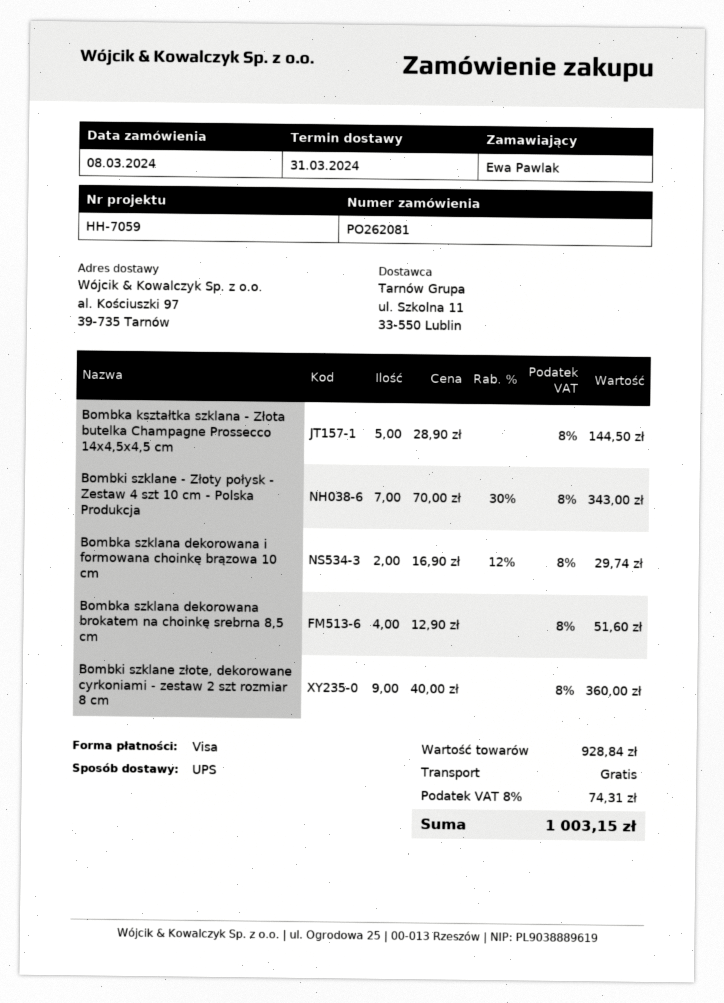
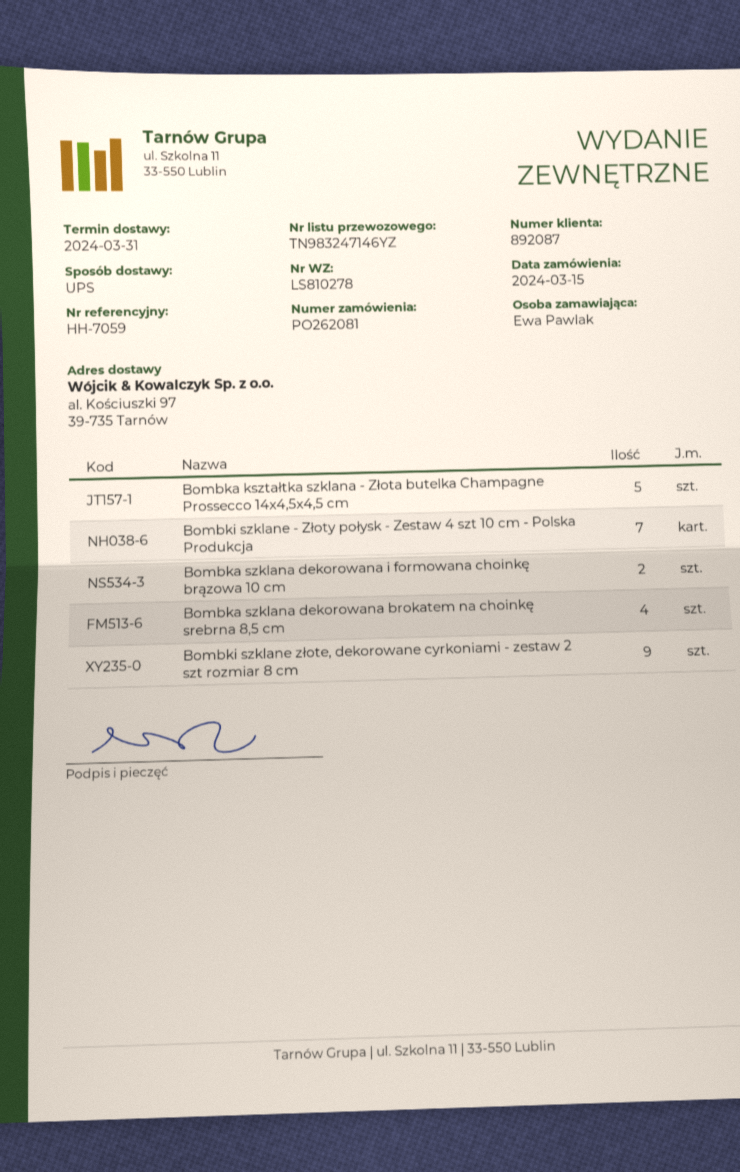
order date: 2024-03-08 -> 2024-03-15

